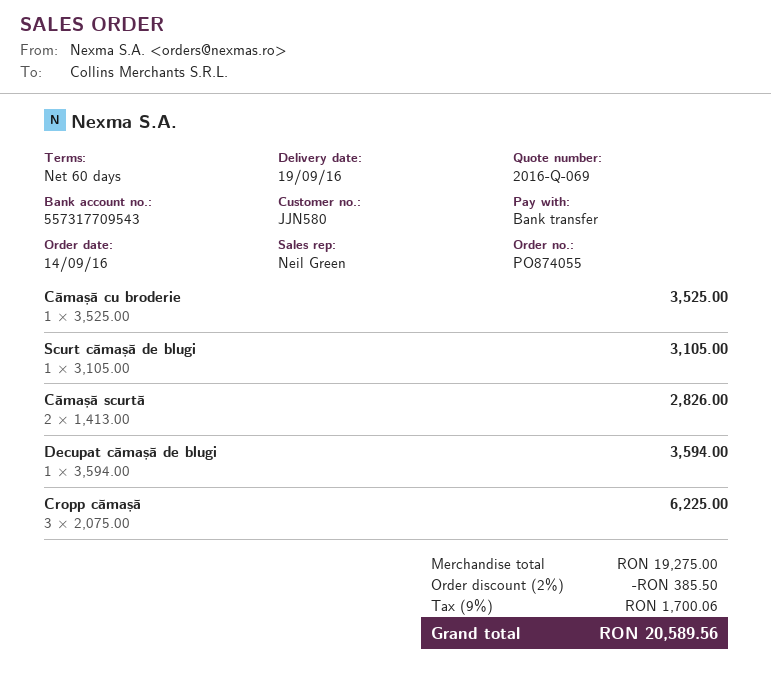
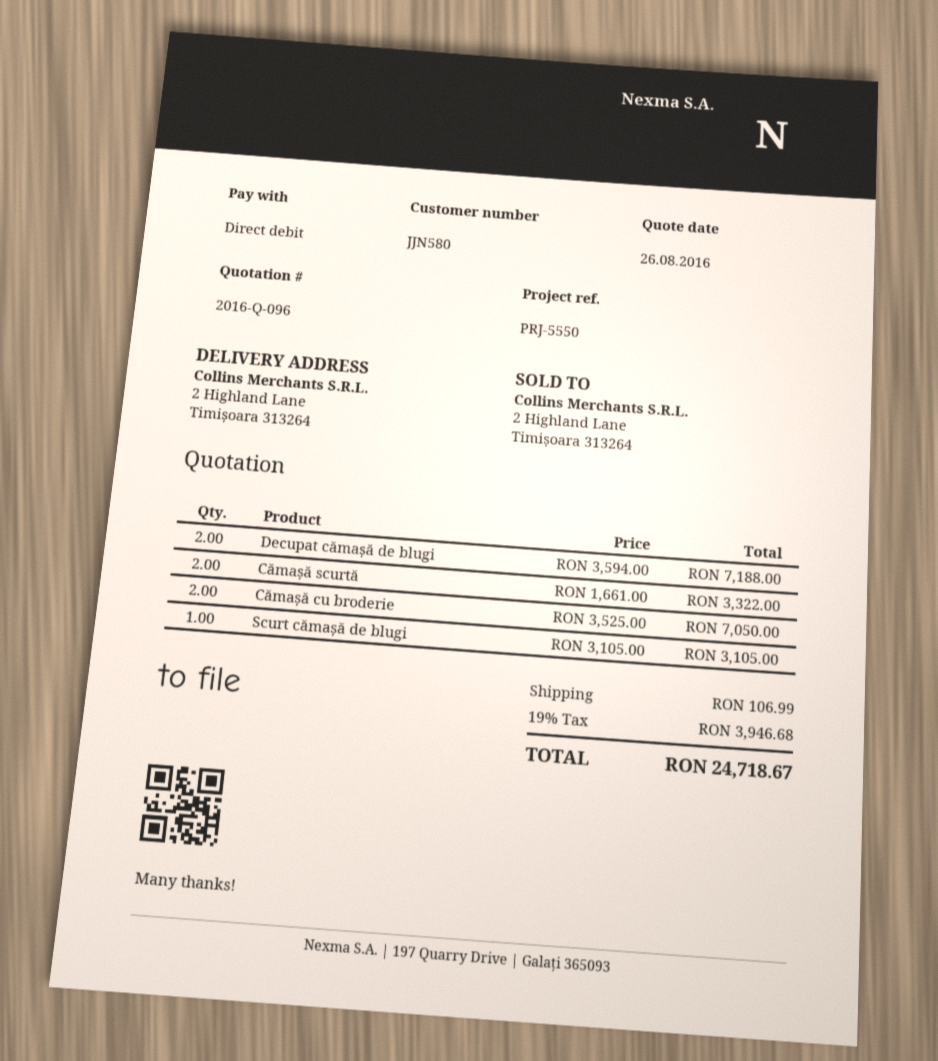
quote number: 2016-Q-069 -> 2016-Q-096
payment method: bank transfer -> direct debit
Cămașă cu broderie: 1 x 3525.00 = 3525.00 -> 2 x 3525.00 = 7050.00
Cămașă scurtă: 2 x 1413.00 = 2826.00 -> 2 x 1661.00 = 3322.00
Decupat cămașă de blugi: 1 x 3594.00 = 3594.00 -> 2 x 3594.00 = 7188.00
Cropp cămașă: 3 x 2075.00 = 6225.00 -> none
discount: 2% = 385.50 -> none
shipping: none -> 106.99
tax: 9% = 1700.06 -> 19% = 3946.68
total: 20589.56 -> 24718.67

